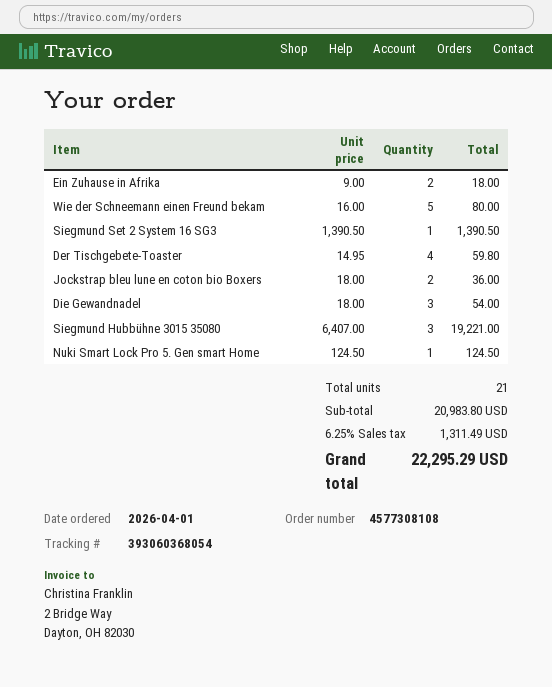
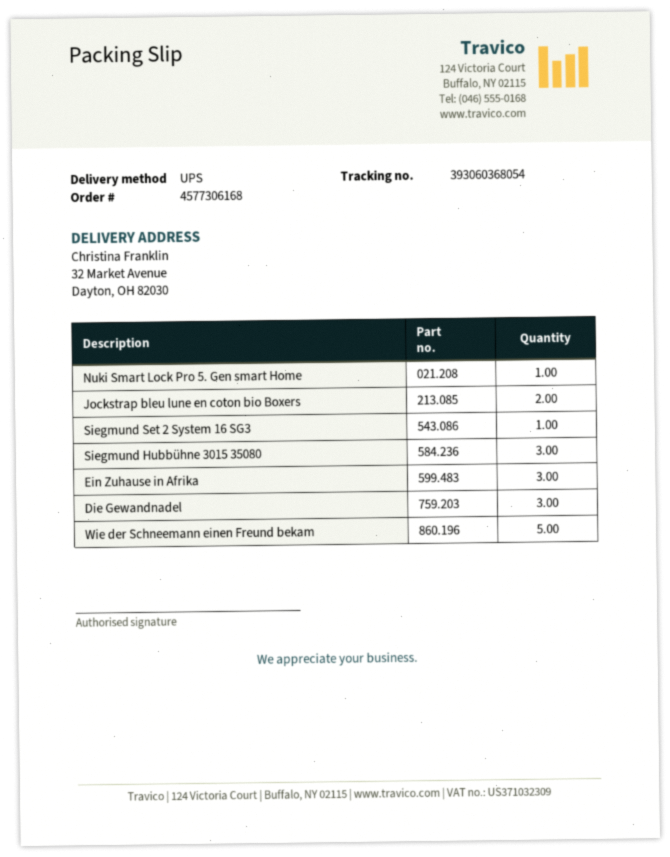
order number: 4577308108 -> 4577306168
Ein Zuhause in Afrika: 2 -> 3
Der Tischgebete-Toaster: 4 -> none

